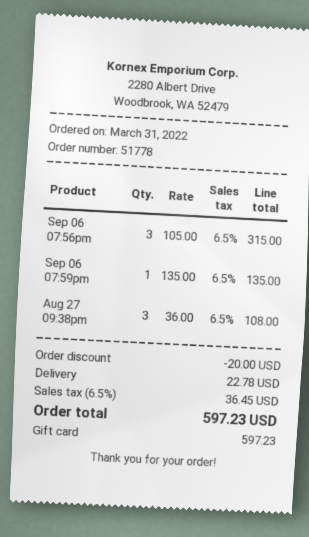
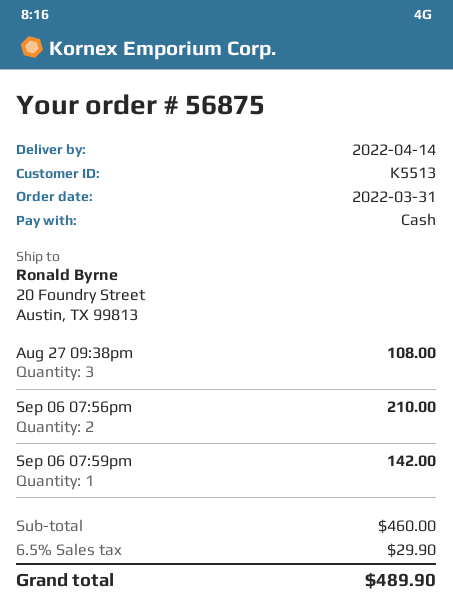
order number: 51778 -> 56875
payment method: gift card -> cash
Sep 06 07:56pm: 3 for 315.00 -> 2 for 210.00
Sep 06 07:59pm: 1 for 135.00 -> 1 for 142.00
discount: 20.00 -> none
shipping: 22.78 -> none
tax: 6.5% = 36.45 -> 6.5% = 29.90
total: 597.23 -> 489.90

